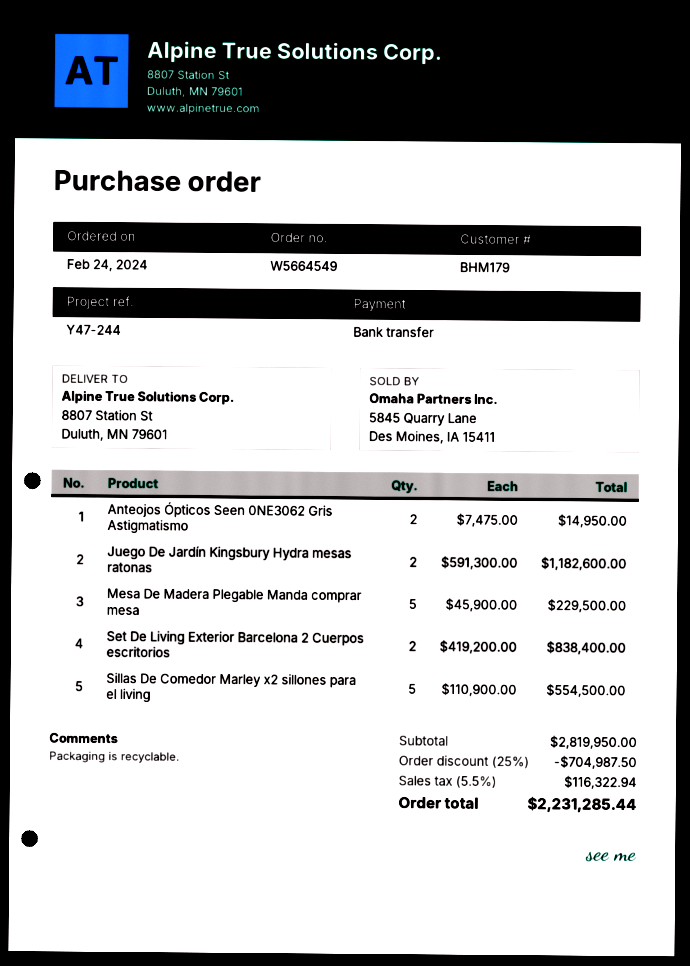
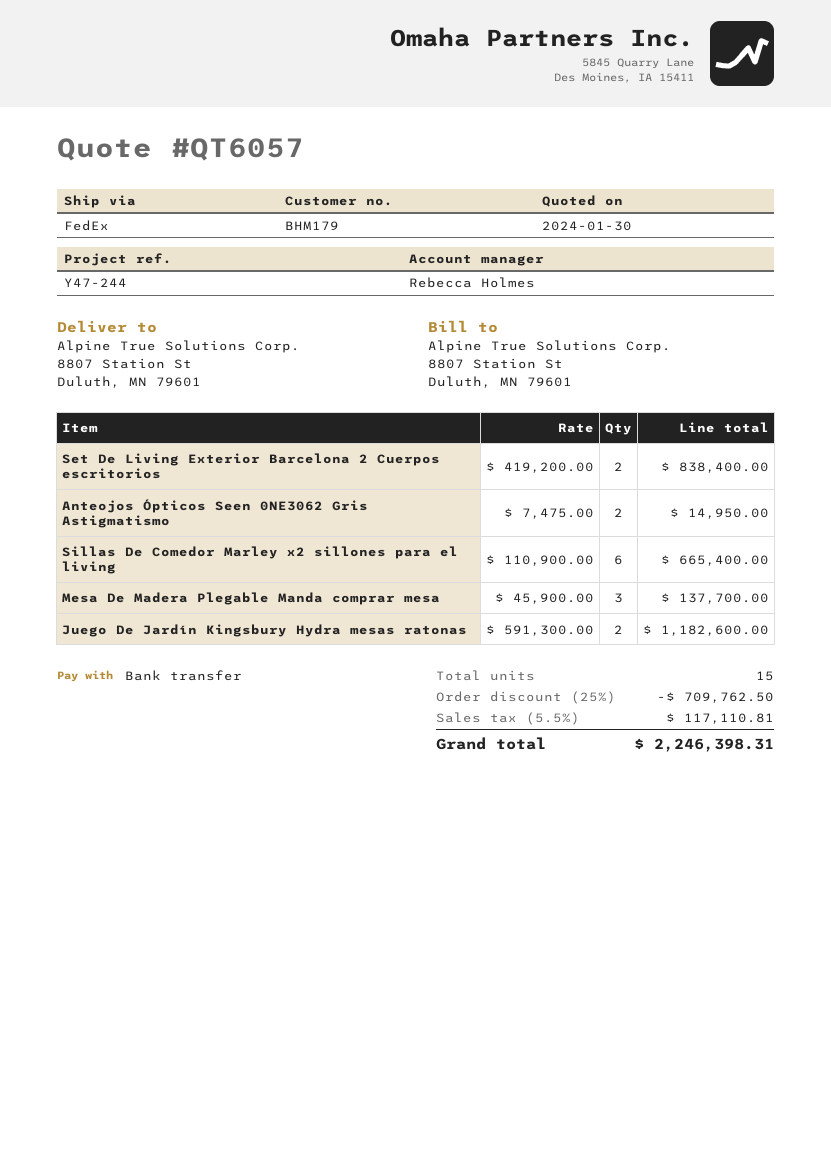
Mesa De Madera Plegable Manda comprar mesa: 5 x 45900.00 = 229500.00 -> 3 x 45900.00 = 137700.00
Sillas De Comedor Marley x2 sillones para el living: 5 x 110900.00 = 554500.00 -> 6 x 110900.00 = 665400.00
discount: 25% = 704987.50 -> 25% = 709762.50
tax: 5.5% = 116322.94 -> 5.5% = 117110.81
total: 2231285.44 -> 2246398.31

